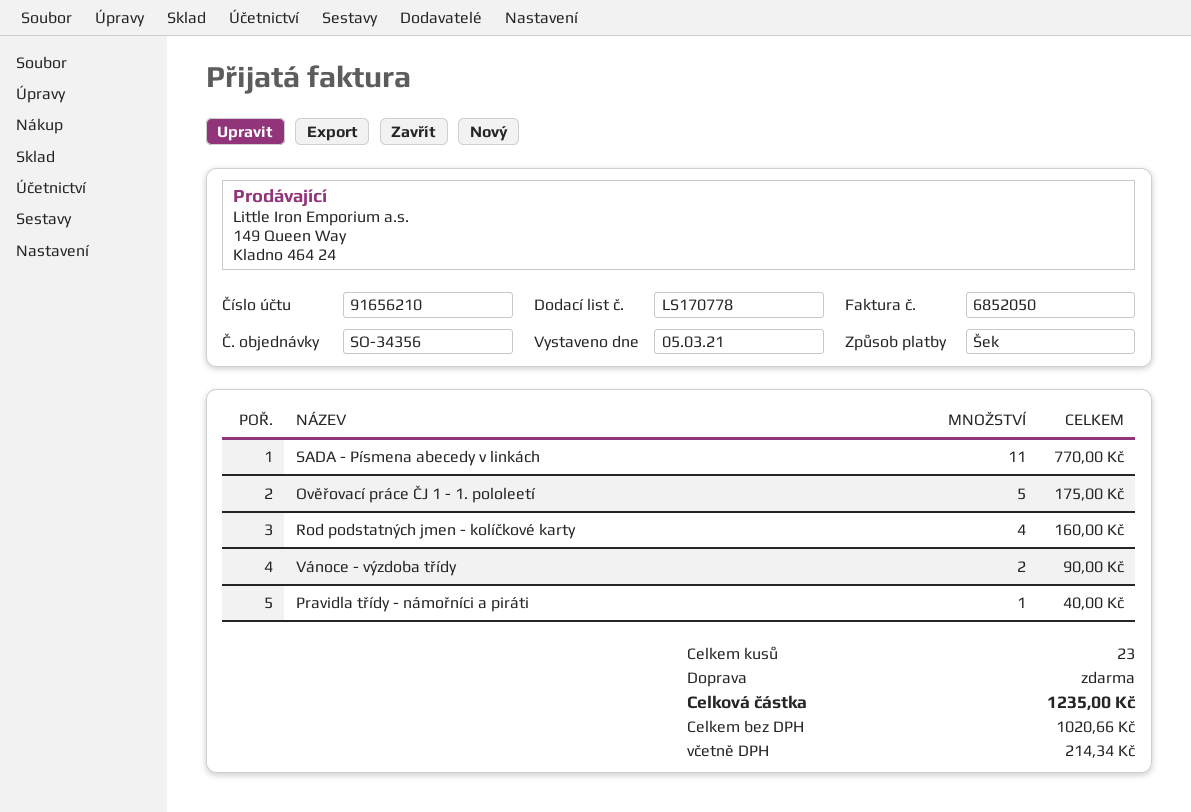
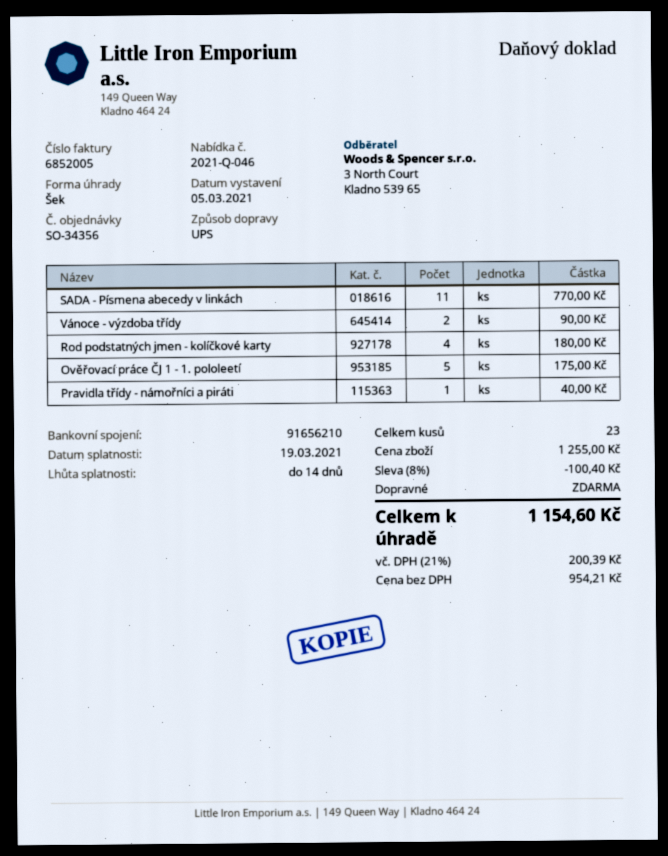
invoice number: 6852050 -> 6852005
Rod podstatných jmen - kolíčkové karty: 4 for 160.00 -> 4 for 180.00
discount: none -> 8% = 100.40
net: 1020.66 -> 954.21
tax: 214.34 -> 200.39
total: 1235.00 -> 1154.60

